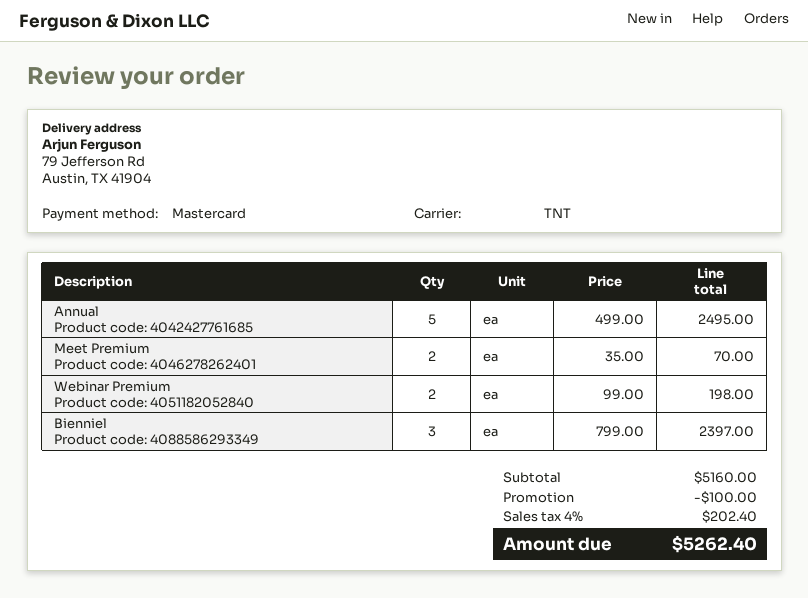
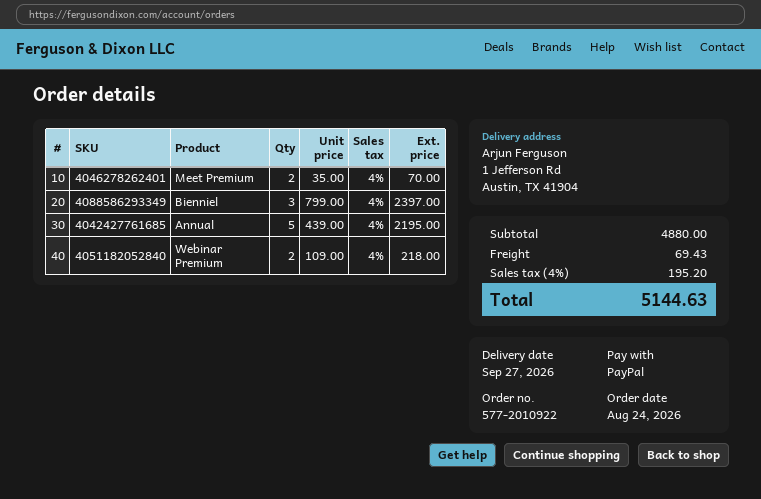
payment method: Mastercard -> PayPal
ship to: 79 Jefferson Rd, Austin, TX 41904 -> 1 Jefferson Rd, Austin, TX 41904
Annual: 5 x 499.00 = 2495.00 -> 5 x 439.00 = 2195.00
Webinar Premium: 2 x 99.00 = 198.00 -> 2 x 109.00 = 218.00
subtotal: 5160.00 -> 4880.00
discount: 100.00 -> none
shipping: none -> 69.43
tax: 4% = 202.40 -> 4% = 195.20
total: 5262.40 -> 5144.63

